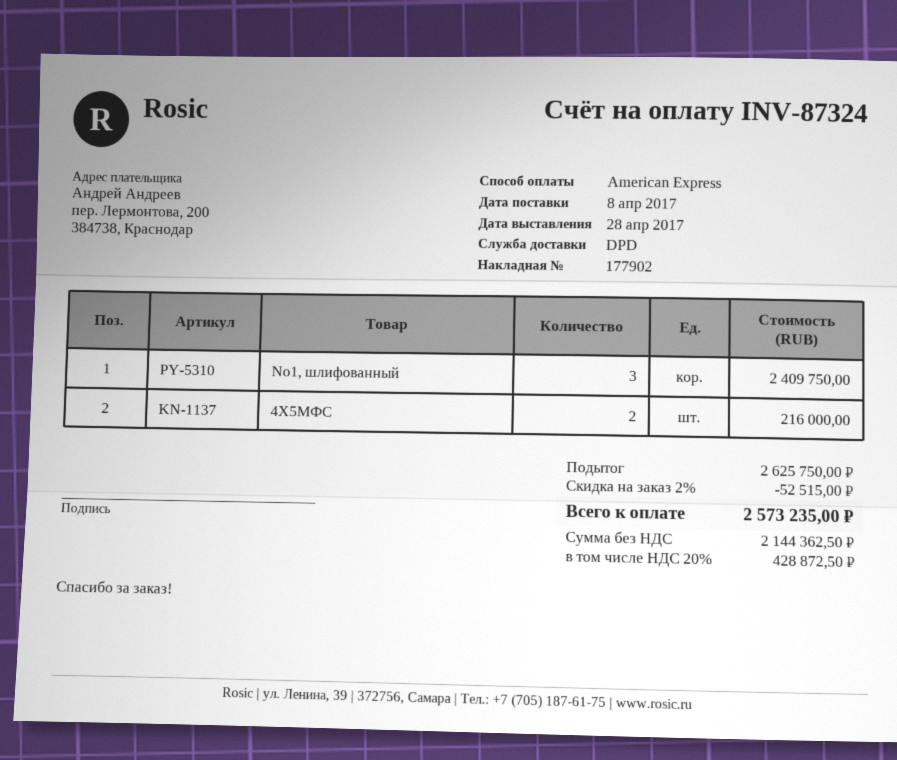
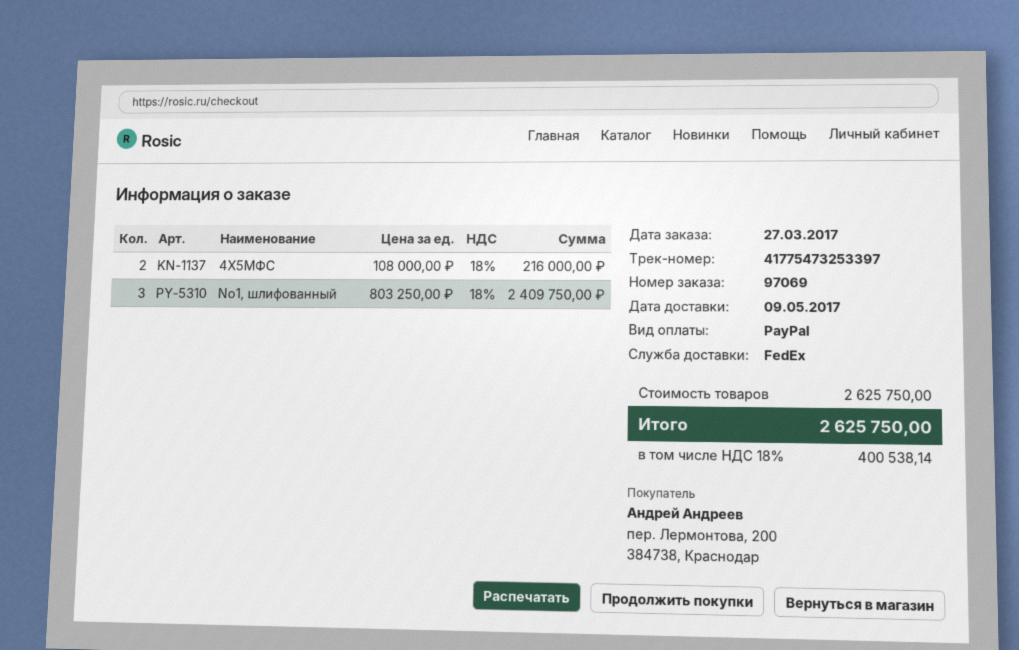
delivery date: 2017-04-08 -> 2017-05-09
payment method: American Express -> PayPal
shipping method: DPD -> FedEx
discount: 2% = 52515.00 -> none
tax: 20% = 428872.50 -> 18% = 400538.14
total: 2573235.00 -> 2625750.00

